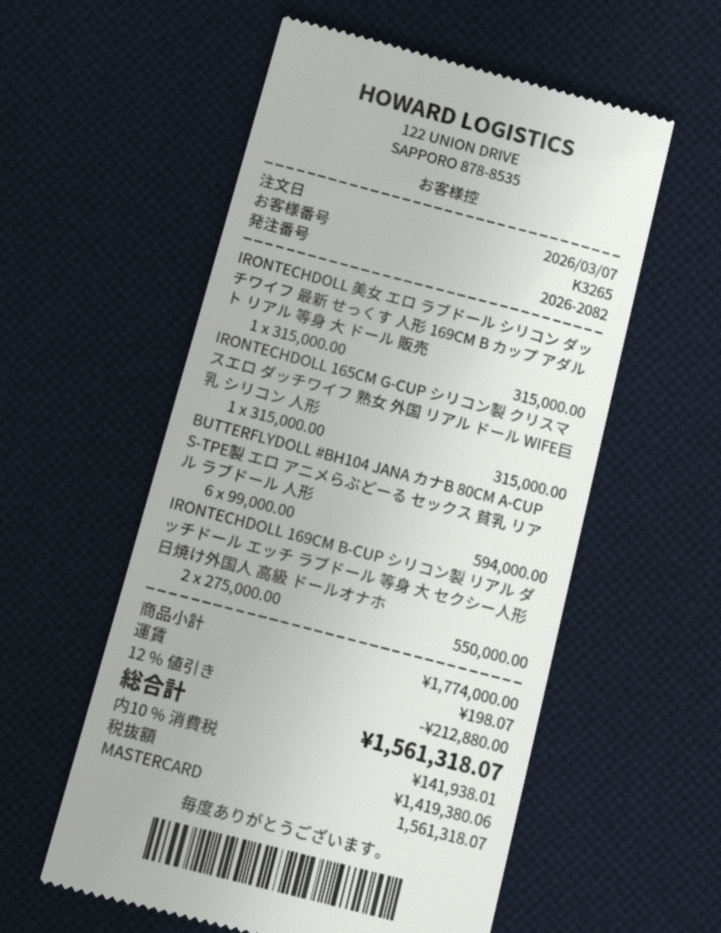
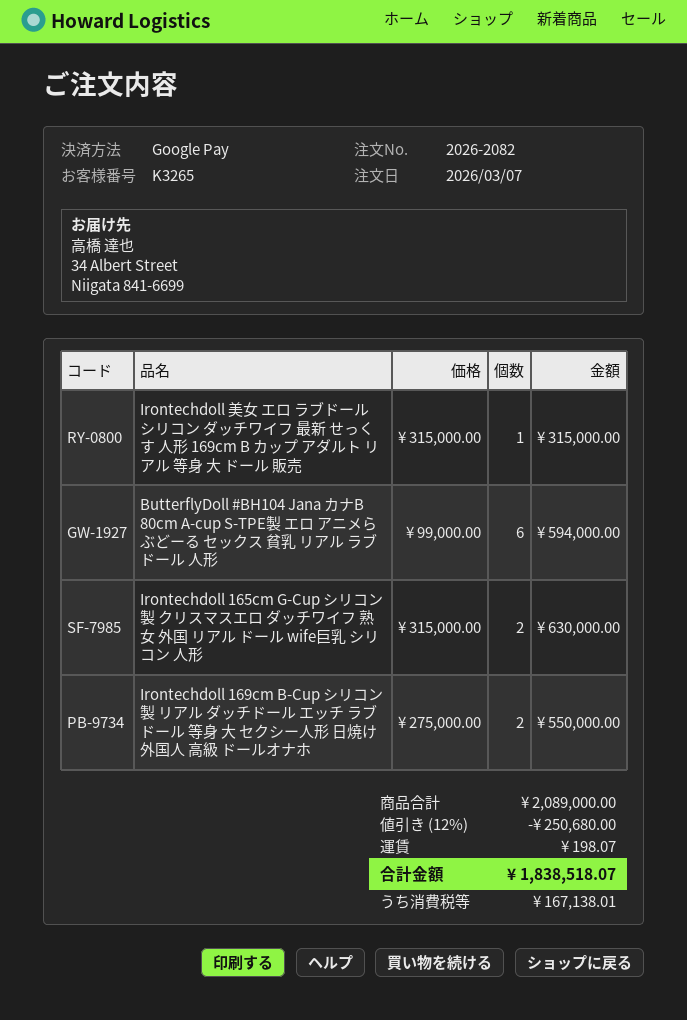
payment method: Mastercard -> Google Pay
IRONTECHDOLL 165CM G-CUP シリコン製 クリスマスエロ ダッチワイフ 熟女 外国 リアル ドール WIFE巨乳 シリコン 人形: 1 x 315000.00 = 315000.00 -> 2 x 315000.00 = 630000.00
subtotal: 1774000.00 -> 2089000.00
discount: 12% = 212880.00 -> 12% = 250680.00
tax: 141938.01 -> 167138.01
total: 1561318.07 -> 1838518.07

